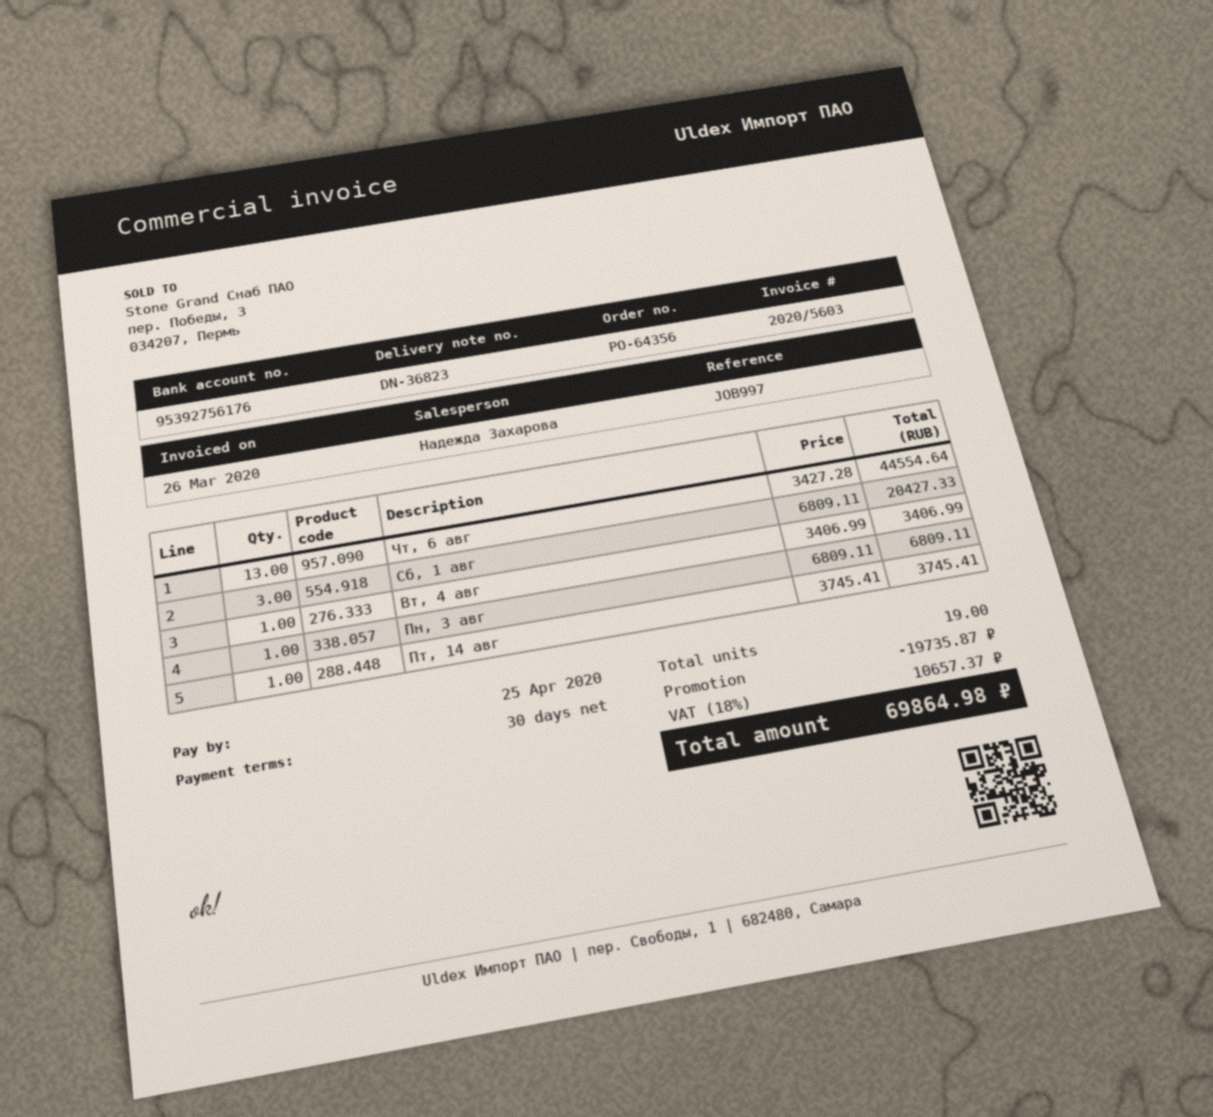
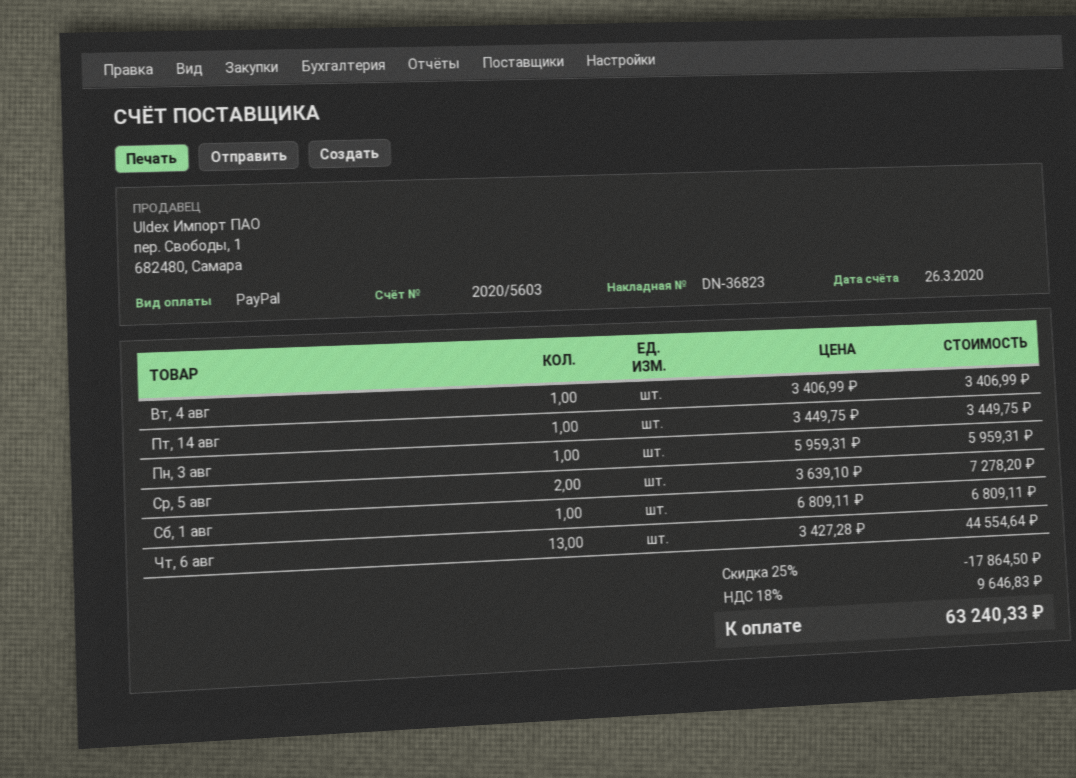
Сб, 1 авг: 3 x 6809.11 = 20427.33 -> 1 x 6809.11 = 6809.11
Пн, 3 авг: 1 x 6809.11 = 6809.11 -> 1 x 5959.31 = 5959.31
Пт, 14 авг: 1 x 3745.41 = 3745.41 -> 1 x 3449.75 = 3449.75
Ср, 5 авг: none -> 2 x 3639.10 = 7278.20
discount: 19735.87 -> 17864.50
tax: 18% = 10657.37 -> 18% = 9646.83
total: 69864.98 -> 63240.33

